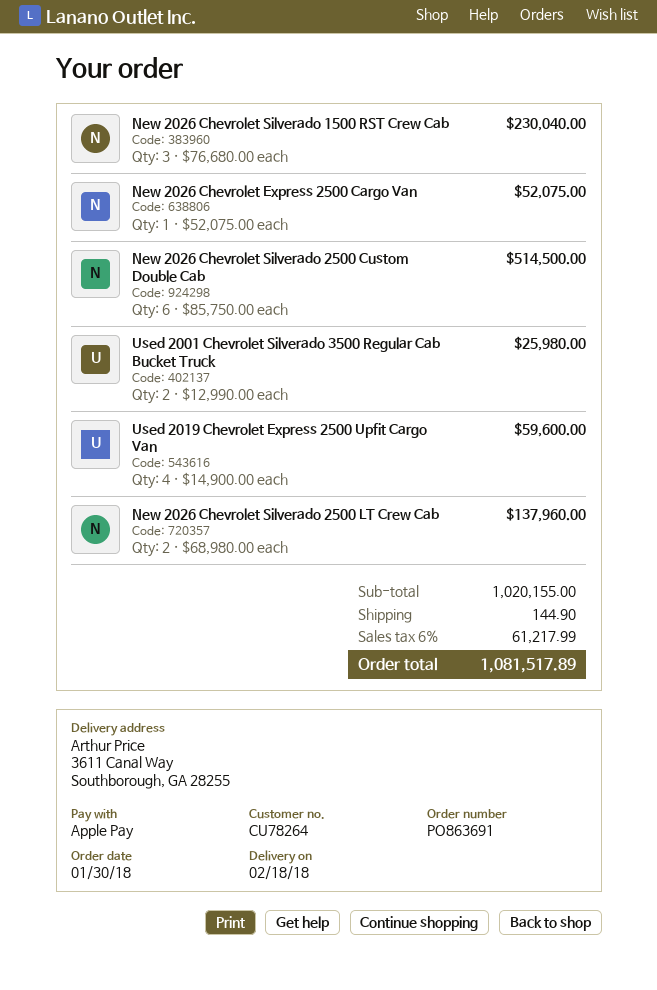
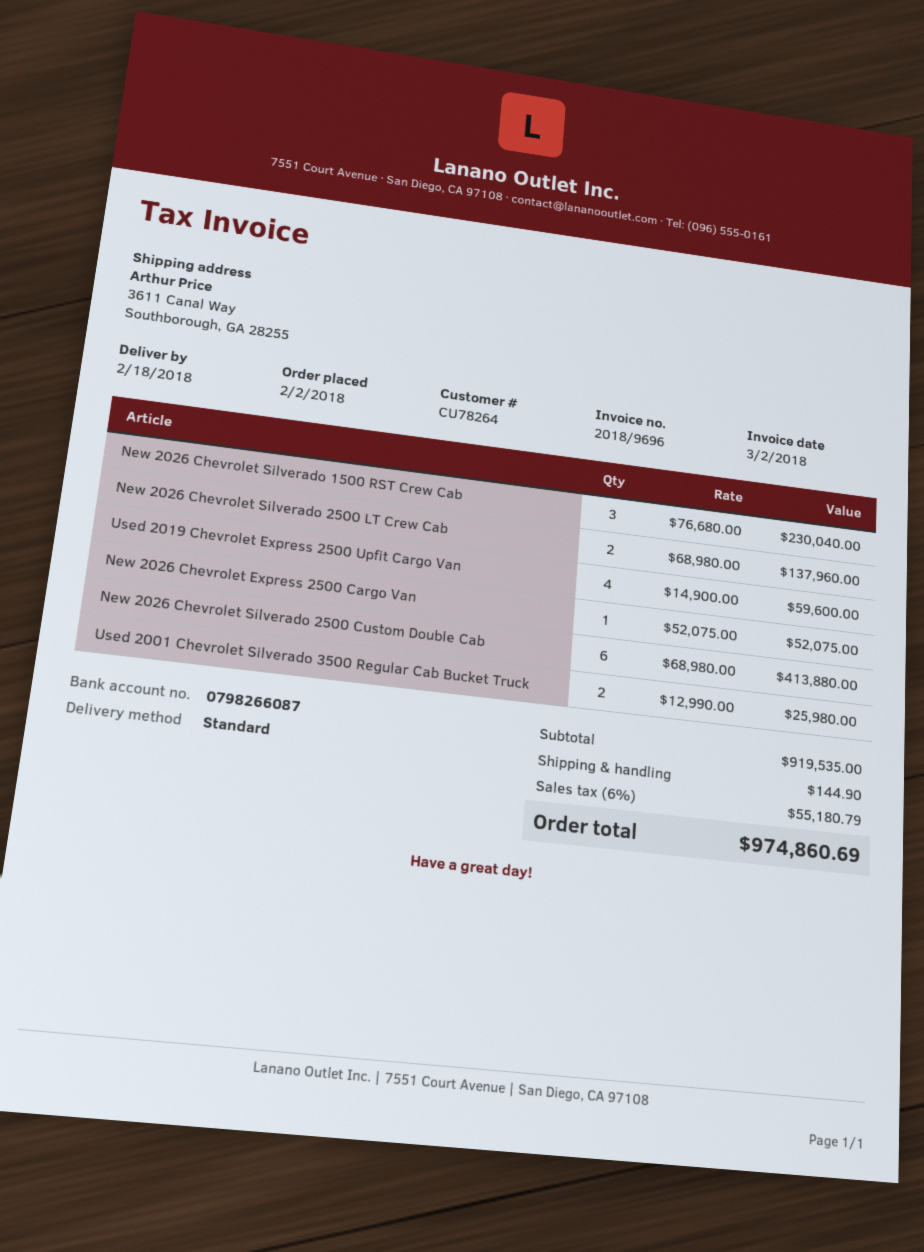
order date: 2018-01-30 -> 2018-02-02
New 2026 Chevrolet Silverado 2500 Custom Double Cab: 6 x 85750.00 = 514500.00 -> 6 x 68980.00 = 413880.00
subtotal: 1020155.00 -> 919535.00
tax: 6% = 61217.99 -> 6% = 55180.79
total: 1081517.89 -> 974860.69

